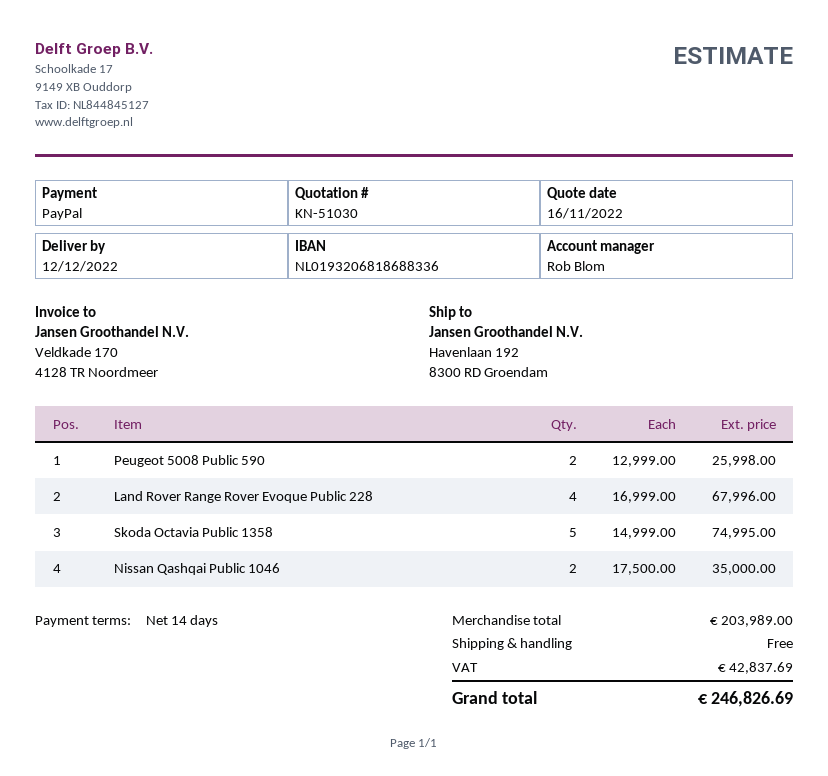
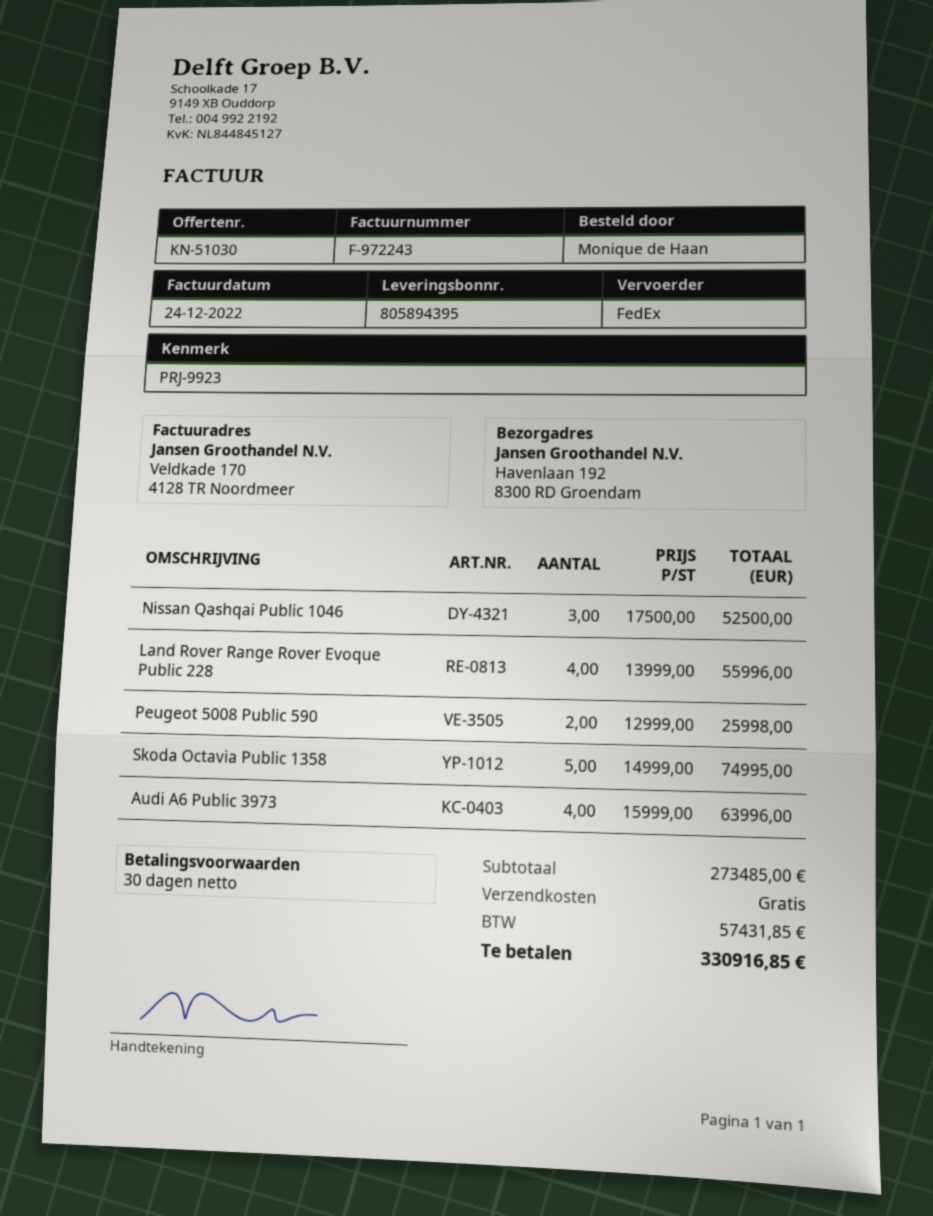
payment terms: 14 days -> 30 days
Land Rover Range Rover Evoque Public 228: 4 x 16999.00 = 67996.00 -> 4 x 13999.00 = 55996.00
Nissan Qashqai Public 1046: 2 x 17500.00 = 35000.00 -> 3 x 17500.00 = 52500.00
Audi A6 Public 3973: none -> 4 x 15999.00 = 63996.00
subtotal: 203989.00 -> 273485.00
tax: 42837.69 -> 57431.85
total: 246826.69 -> 330916.85

